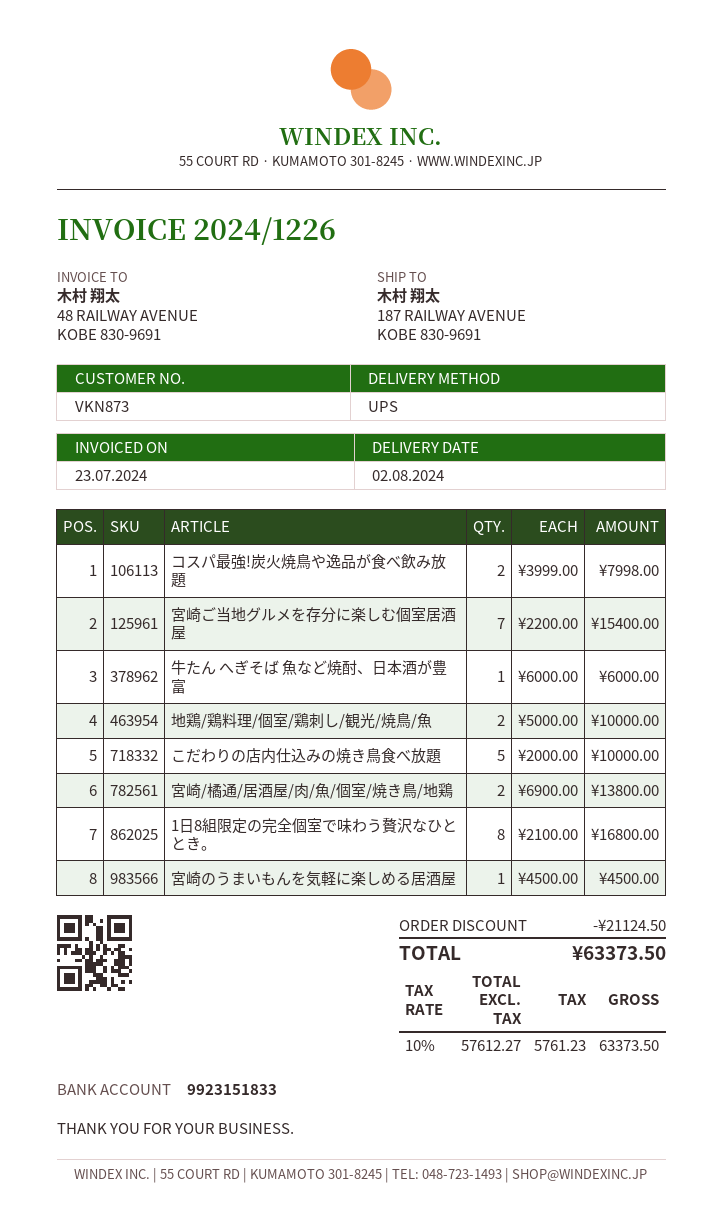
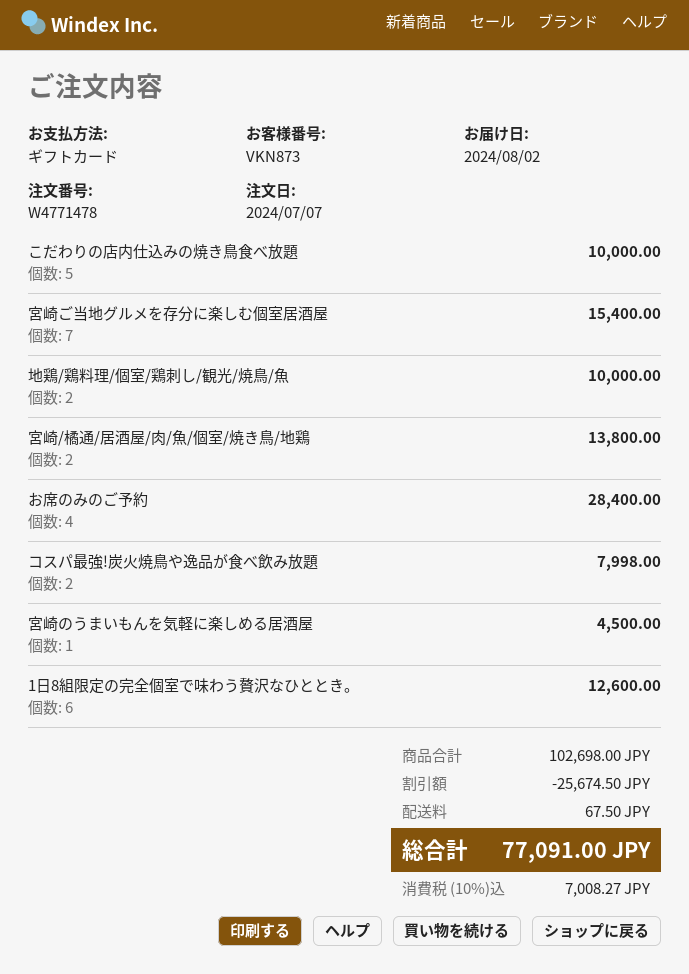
牛たん へぎそば 魚など焼酎、日本酒が豊富: 1 for 6000.00 -> none
1日8組限定の完全個室で味わう贅沢なひととき。: 8 for 16800.00 -> 6 for 12600.00
お席のみのご予約: none -> 4 for 28400.00
discount: 21124.50 -> 25674.50
shipping: none -> 67.50
tax: 10% = 5761.23 -> 10% = 7008.27
total: 63373.50 -> 77091.00

